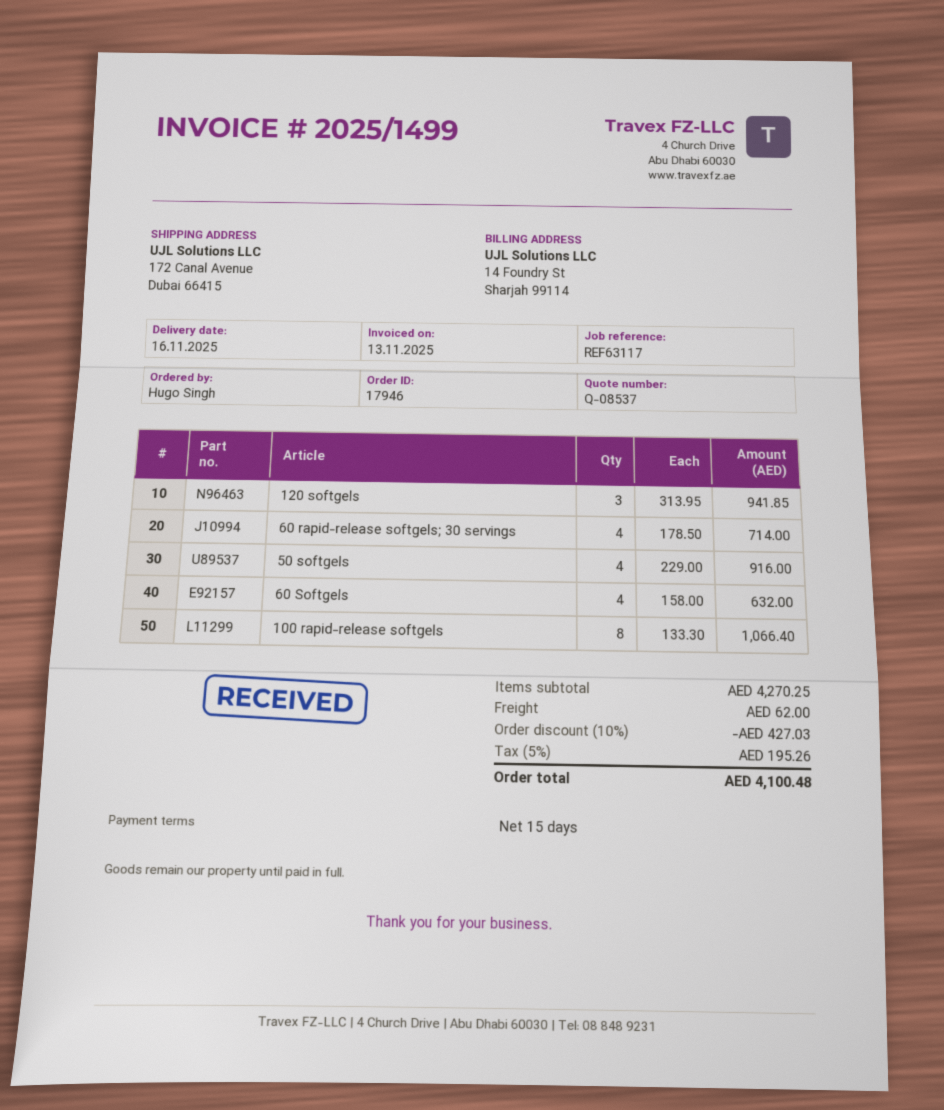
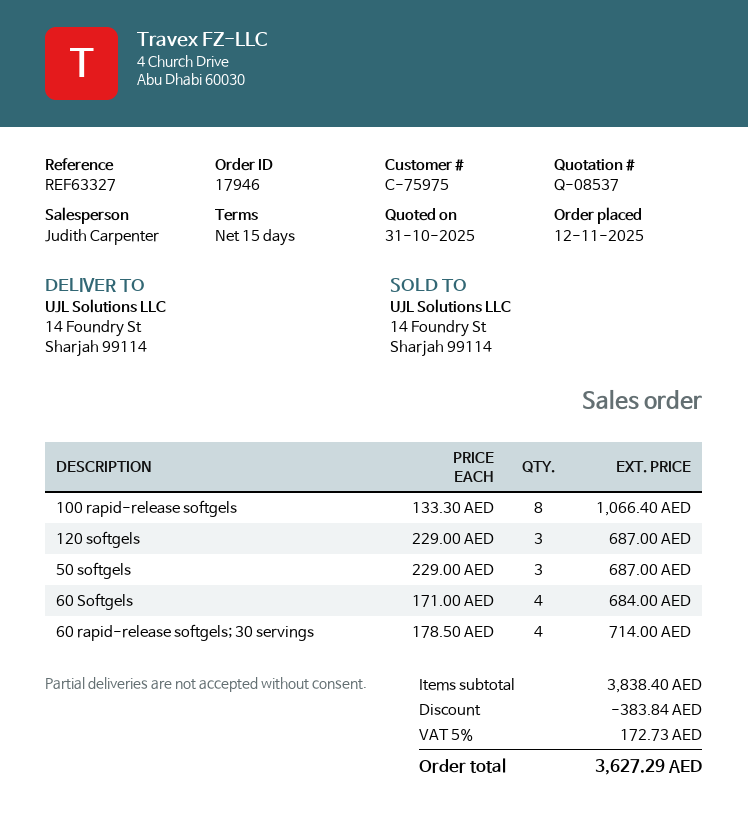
reference: REF63117 -> REF63327
ship to: 172 Canal Avenue, Dubai 66415 -> 14 Foundry St, Sharjah 99114
120 softgels: 3 x 313.95 = 941.85 -> 3 x 229.00 = 687.00
50 softgels: 4 x 229.00 = 916.00 -> 3 x 229.00 = 687.00
60 Softgels: 4 x 158.00 = 632.00 -> 4 x 171.00 = 684.00
subtotal: 4270.25 -> 3838.40
discount: 427.03 -> 383.84
shipping: 62.00 -> none
tax: 5% = 195.26 -> 5% = 172.73
total: 4100.48 -> 3627.29

